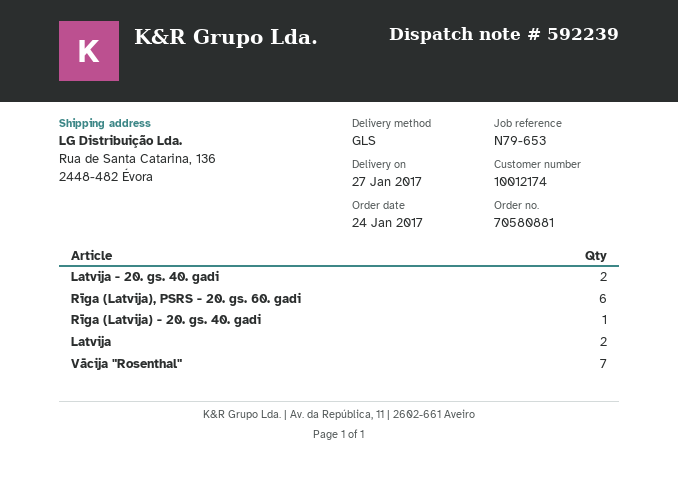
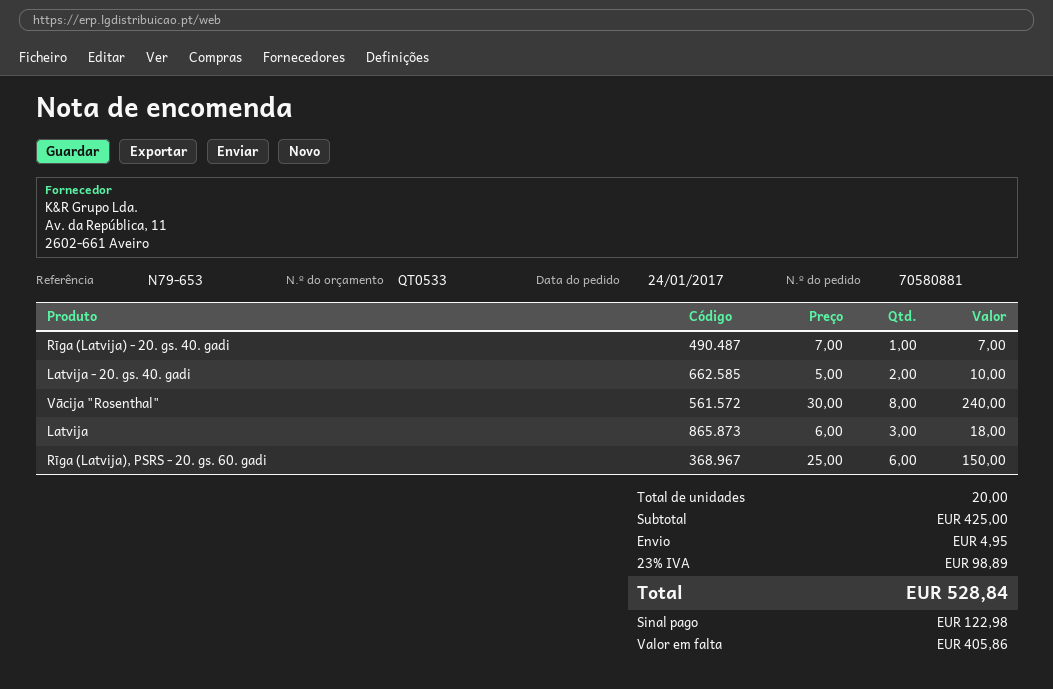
Latvija: 2 -> 3
Vācija "Rosenthal": 7 -> 8

